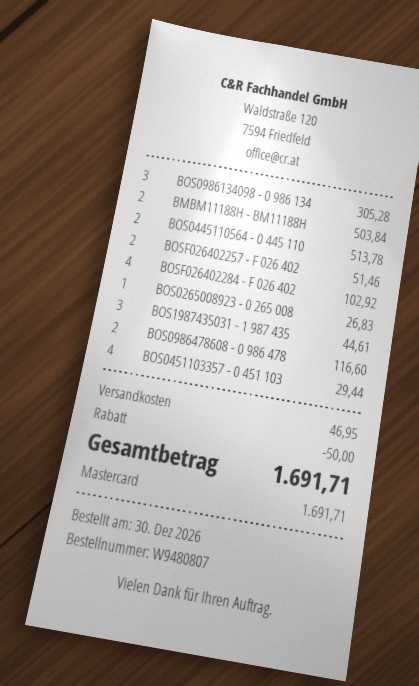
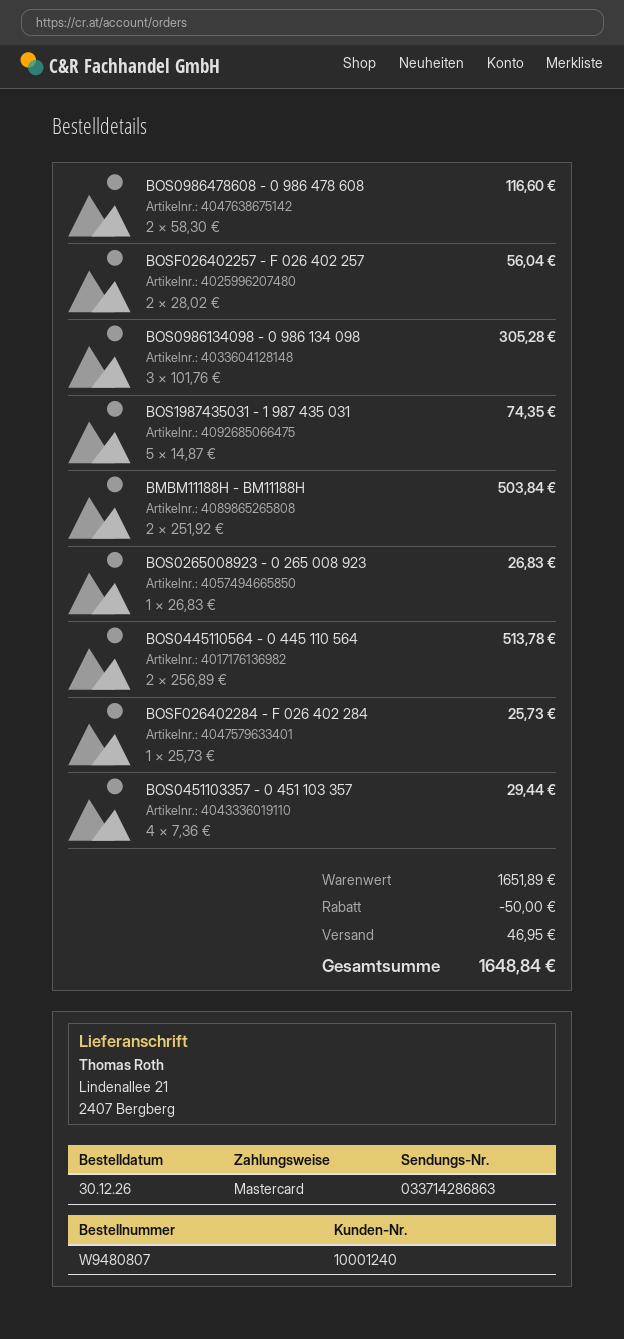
BOSF026402257 - F 026 402: 2 for 51.46 -> 2 for 56.04
BOSF026402284 - F 026 402: 4 for 102.92 -> 1 for 25.73
BOS1987435031 - 1 987 435: 3 for 44.61 -> 5 for 74.35
total: 1691.71 -> 1648.84

